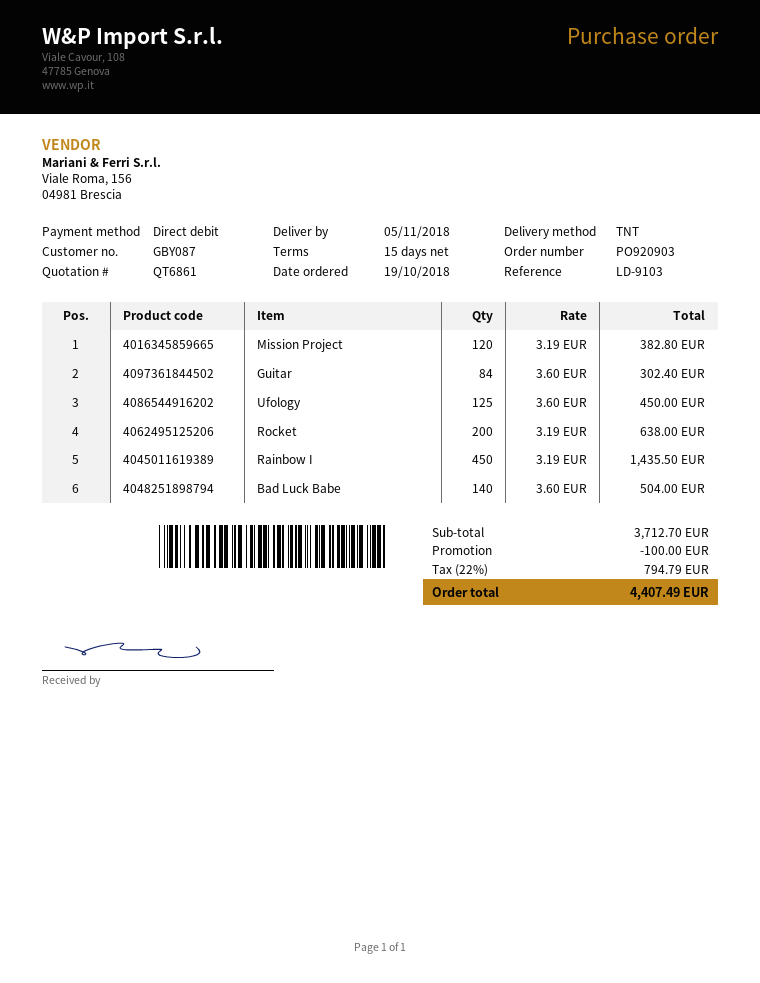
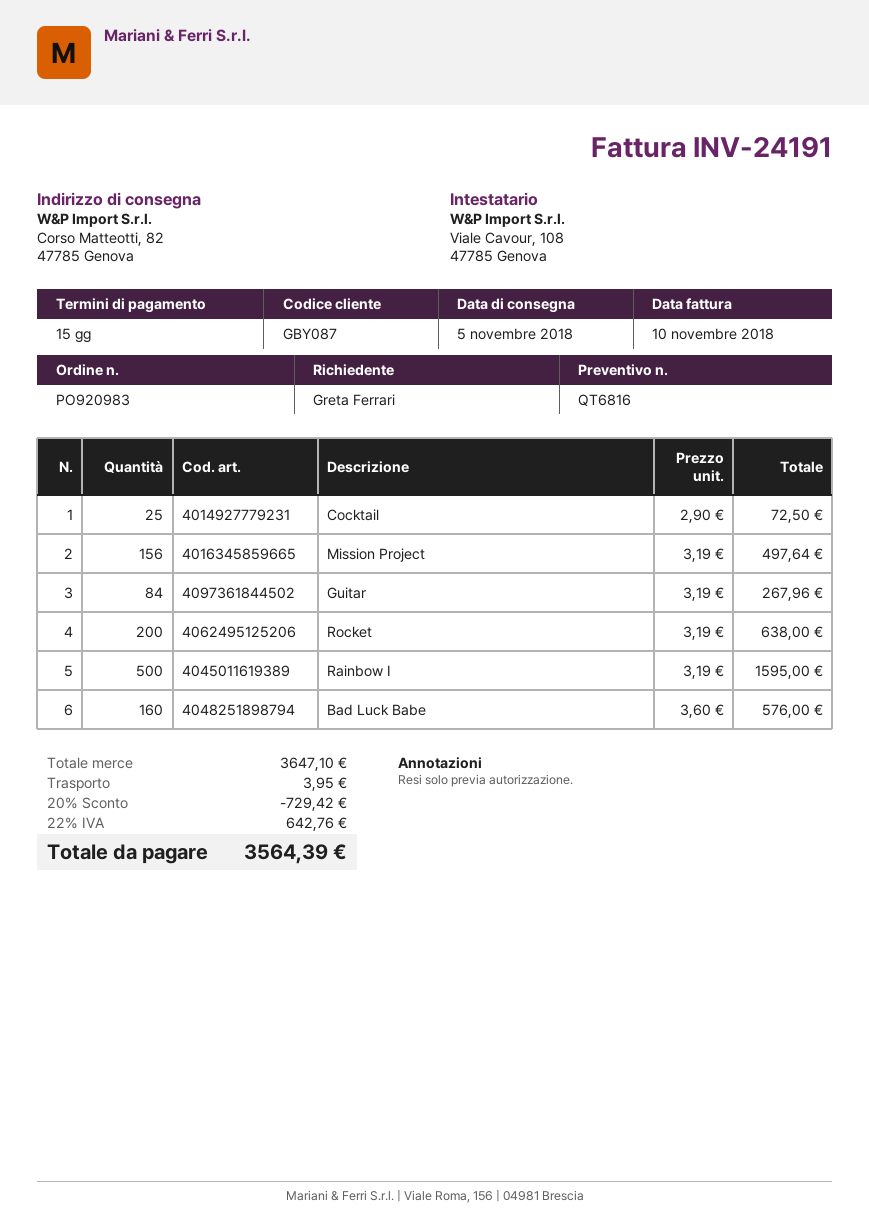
quote number: QT6861 -> QT6816
order number: PO920903 -> PO920983
Mission Project: 120 x 3.19 = 382.80 -> 156 x 3.19 = 497.64
Guitar: 84 x 3.60 = 302.40 -> 84 x 3.19 = 267.96
Ufology: 125 x 3.60 = 450.00 -> none
Rainbow I: 450 x 3.19 = 1435.50 -> 500 x 3.19 = 1595.00
Bad Luck Babe: 140 x 3.60 = 504.00 -> 160 x 3.60 = 576.00
Cocktail: none -> 25 x 2.90 = 72.50
subtotal: 3712.70 -> 3647.10
discount: 100.00 -> 729.42
shipping: none -> 3.95
tax: 22% = 794.79 -> 22% = 642.76
total: 4407.49 -> 3564.39

